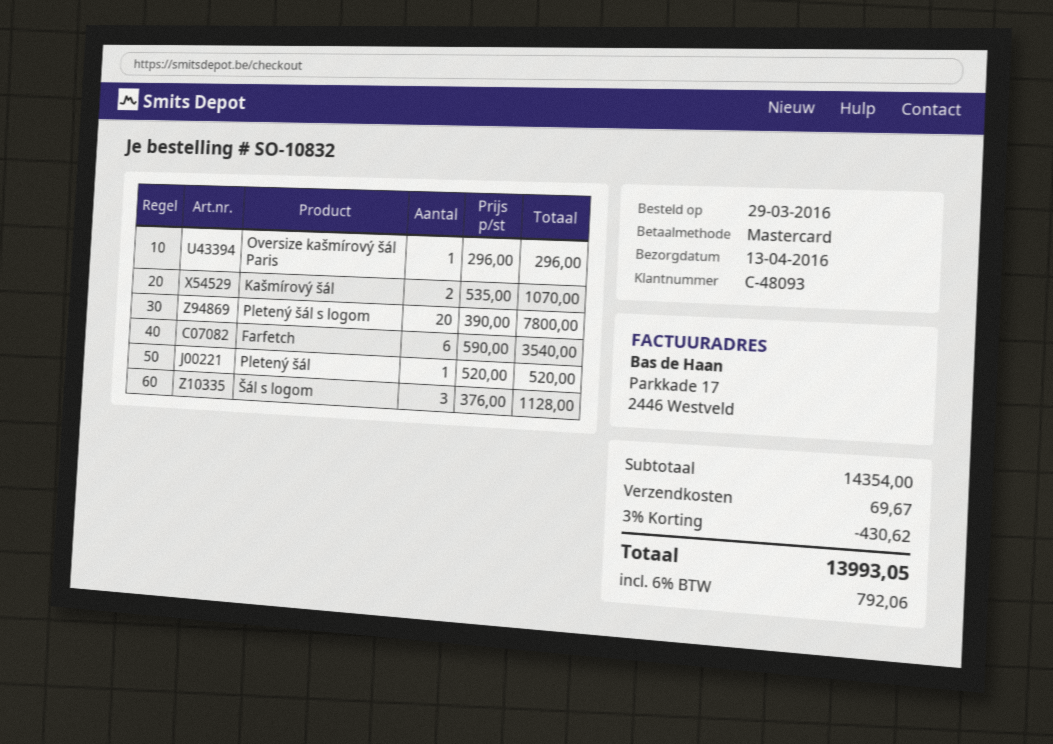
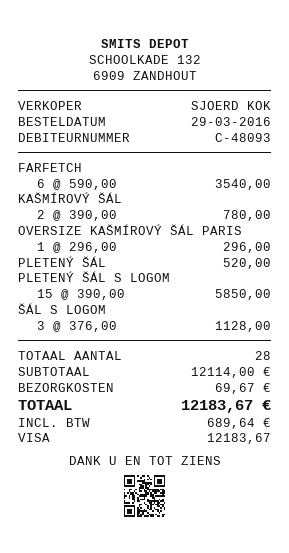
payment method: Mastercard -> Visa
Kašmírový šál: 2 x 535.00 = 1070.00 -> 2 x 390.00 = 780.00
Pletený šál s logom: 20 x 390.00 = 7800.00 -> 15 x 390.00 = 5850.00
subtotal: 14354.00 -> 12114.00
discount: 3% = 430.62 -> none
tax: 792.06 -> 689.64
total: 13993.05 -> 12183.67

